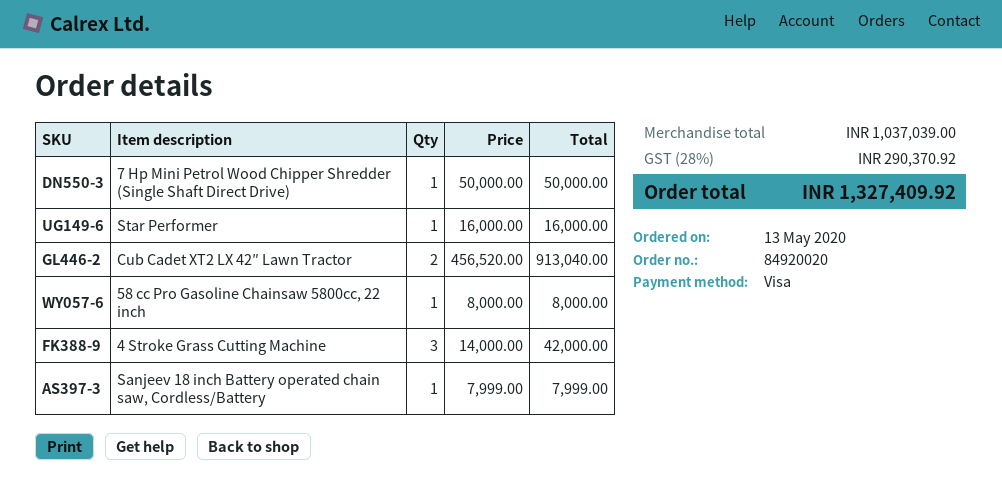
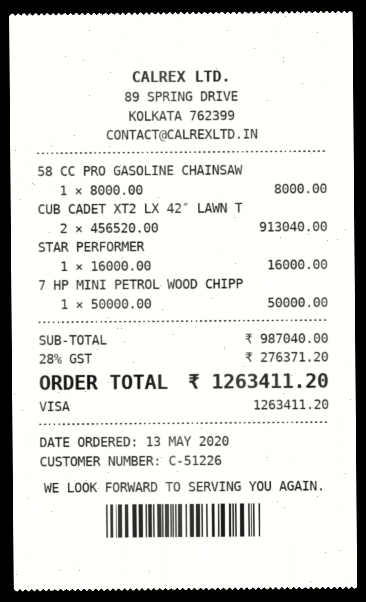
4 Stroke Grass Cutting Machine: 3 x 14000.00 = 42000.00 -> none
Sanjeev 18 inch Battery operated chain saw, Cordless/Battery: 1 x 7999.00 = 7999.00 -> none
subtotal: 1037039.00 -> 987040.00
tax: 28% = 290370.92 -> 28% = 276371.20
total: 1327409.92 -> 1263411.20

